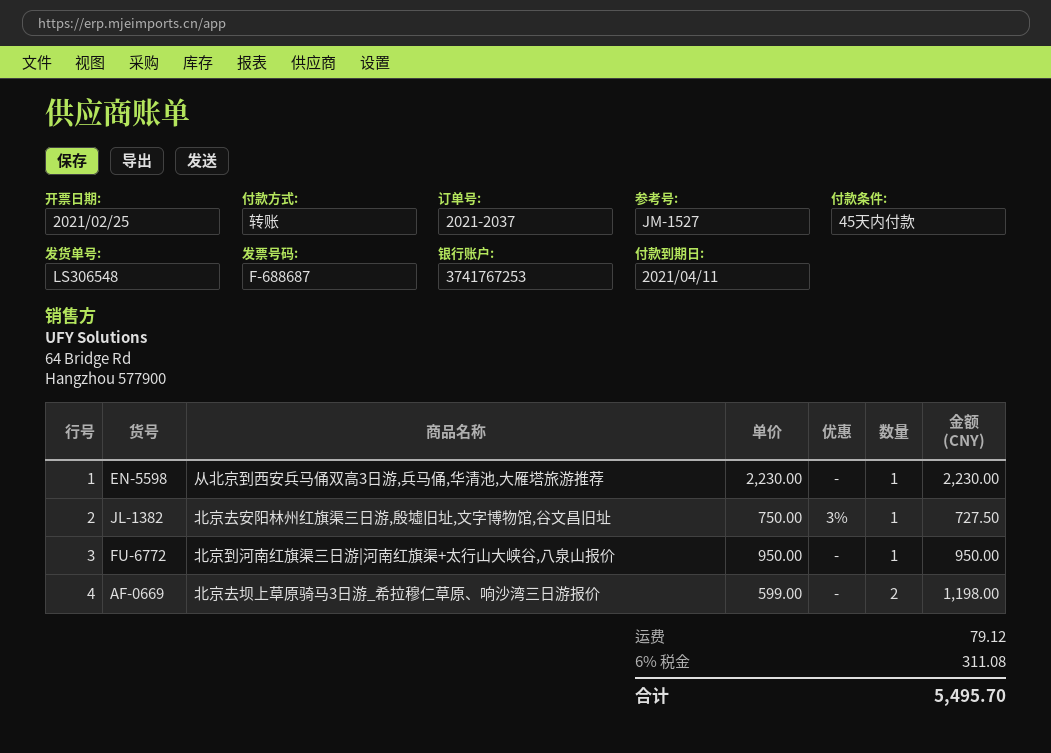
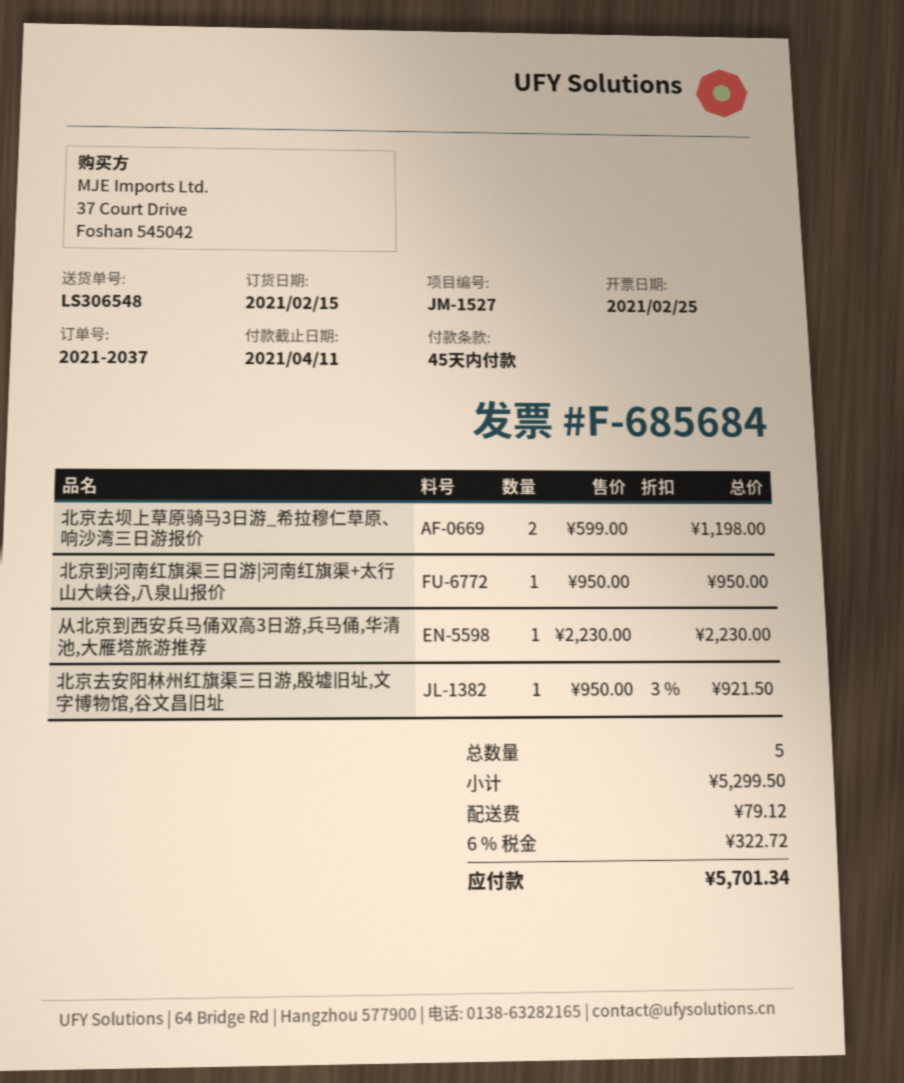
invoice number: F-688687 -> F-685684
北京去安阳林州红旗渠三日游,殷墟旧址,文字博物馆,谷文昌旧址: 1 x 750.00 - 3% = 727.50 -> 1 x 950.00 - 3% = 921.50
tax: 6% = 311.08 -> 6% = 322.72
total: 5495.70 -> 5701.34

